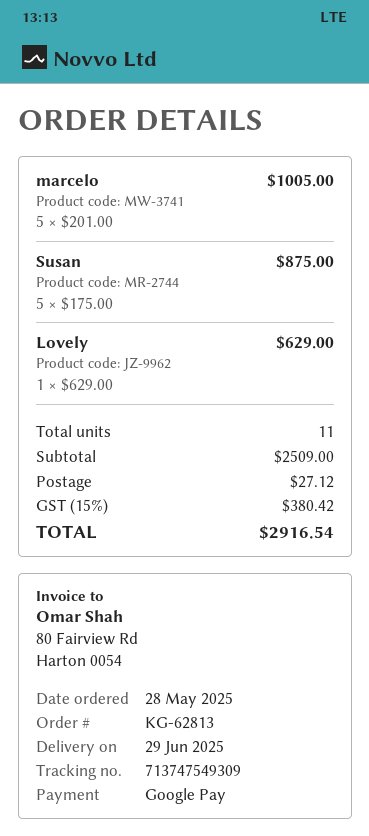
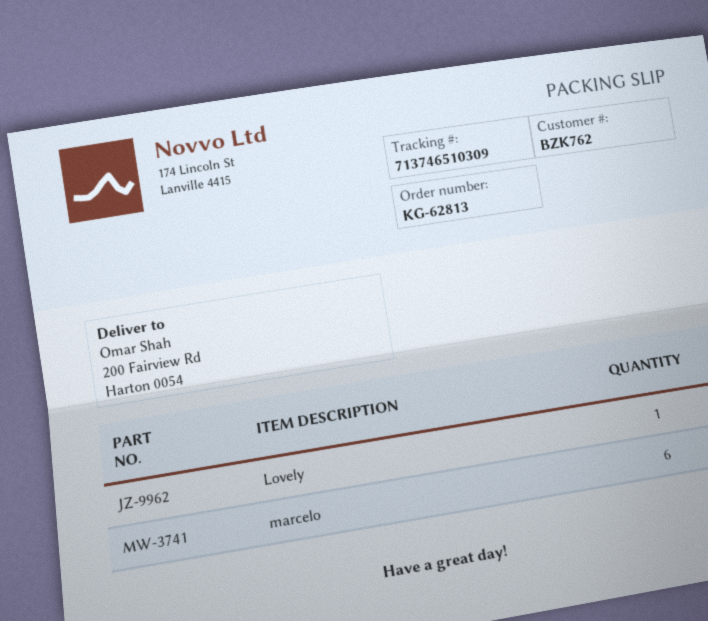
tracking number: 713747549309 -> 713746510309
marcelo: 5 -> 6
Susan: 5 -> none

